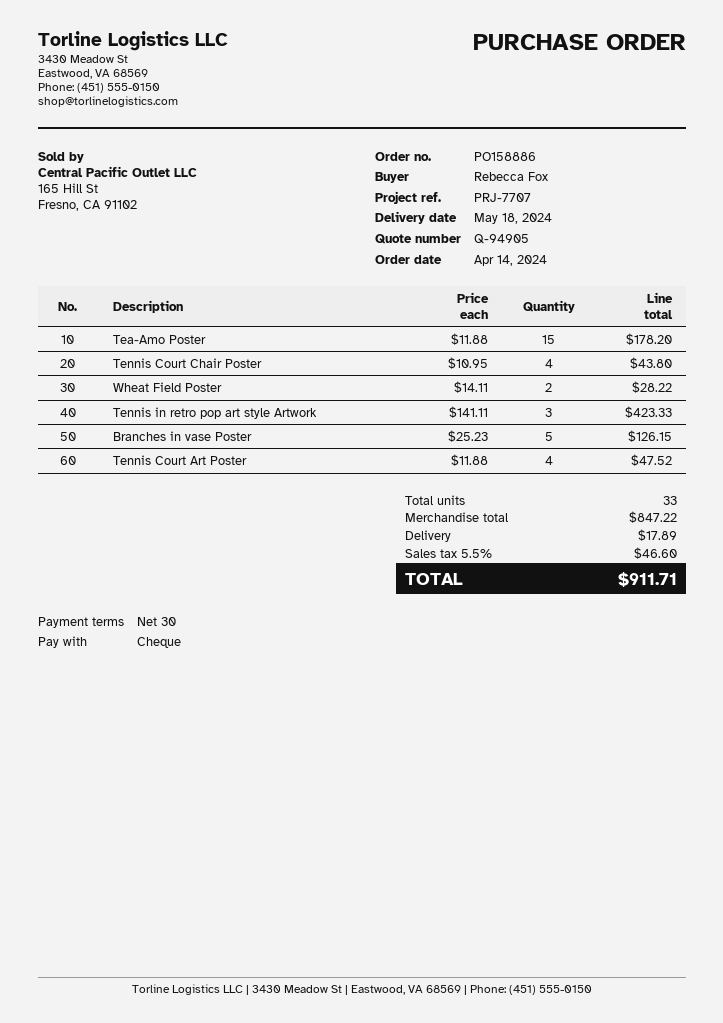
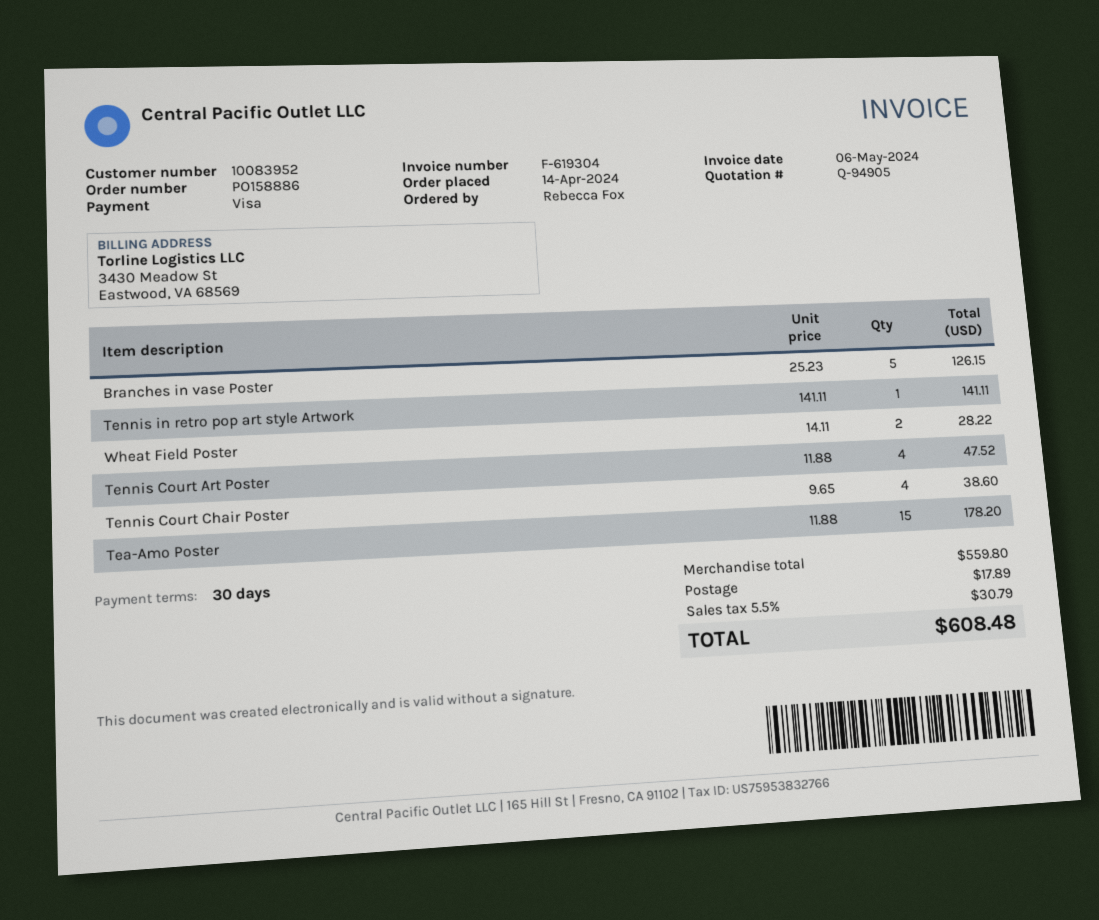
payment method: cheque -> Visa
Tennis Court Chair Poster: 4 x 10.95 = 43.80 -> 4 x 9.65 = 38.60
Tennis in retro pop art style Artwork: 3 x 141.11 = 423.33 -> 1 x 141.11 = 141.11
subtotal: 847.22 -> 559.80
tax: 5.5% = 46.60 -> 5.5% = 30.79
total: 911.71 -> 608.48

